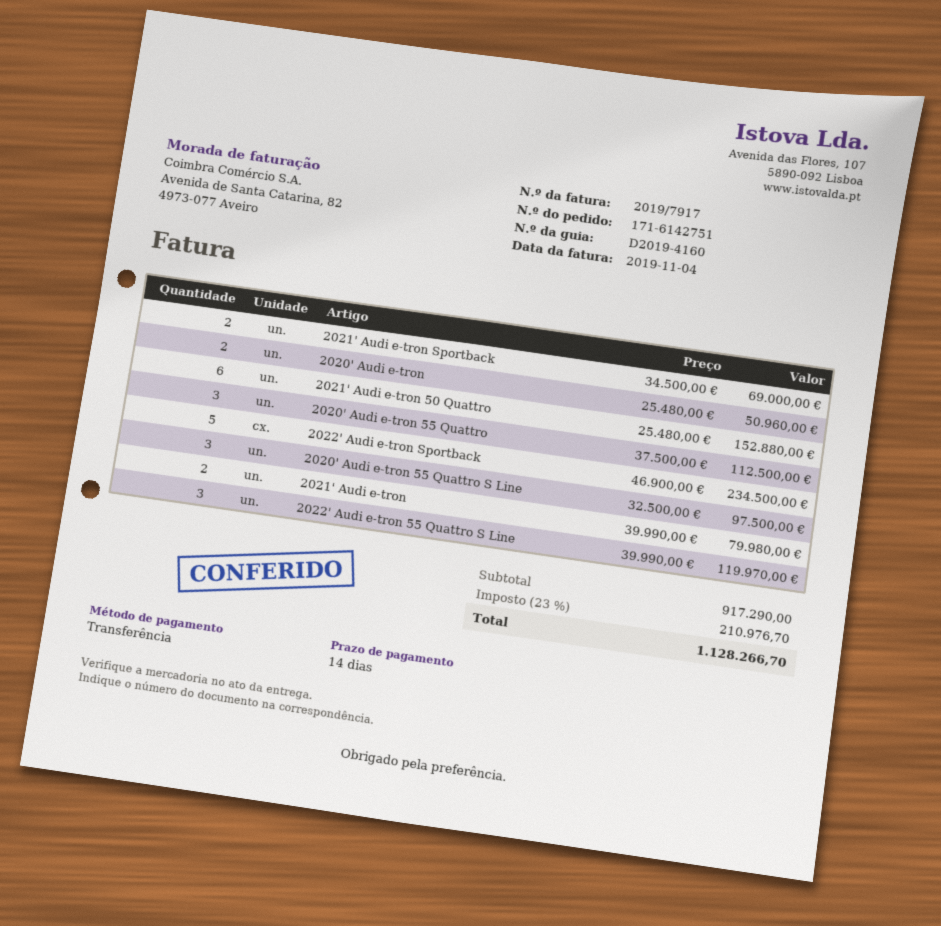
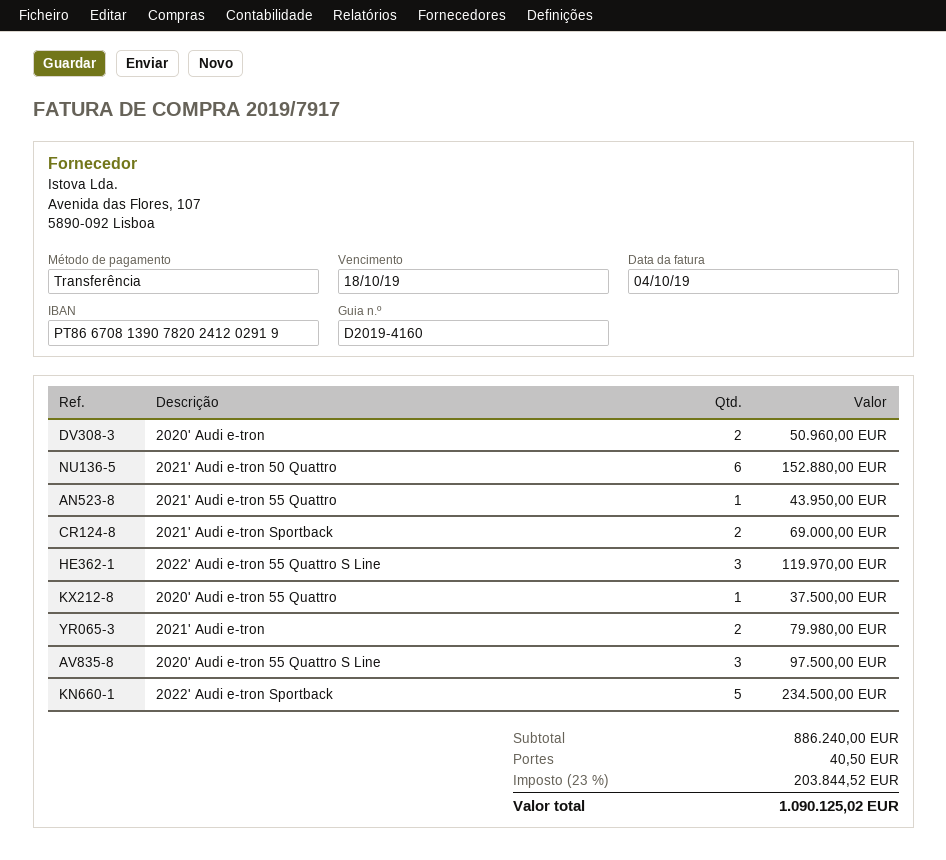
invoice date: 2019-11-04 -> 2019-10-04
2020' Audi e-tron 55 Quattro: 3 for 112500.00 -> 1 for 37500.00
2021' Audi e-tron 55 Quattro: none -> 1 for 43950.00
subtotal: 917290.00 -> 886240.00
shipping: none -> 40.50
tax: 23% = 210976.70 -> 23% = 203844.52
total: 1128266.70 -> 1090125.02

